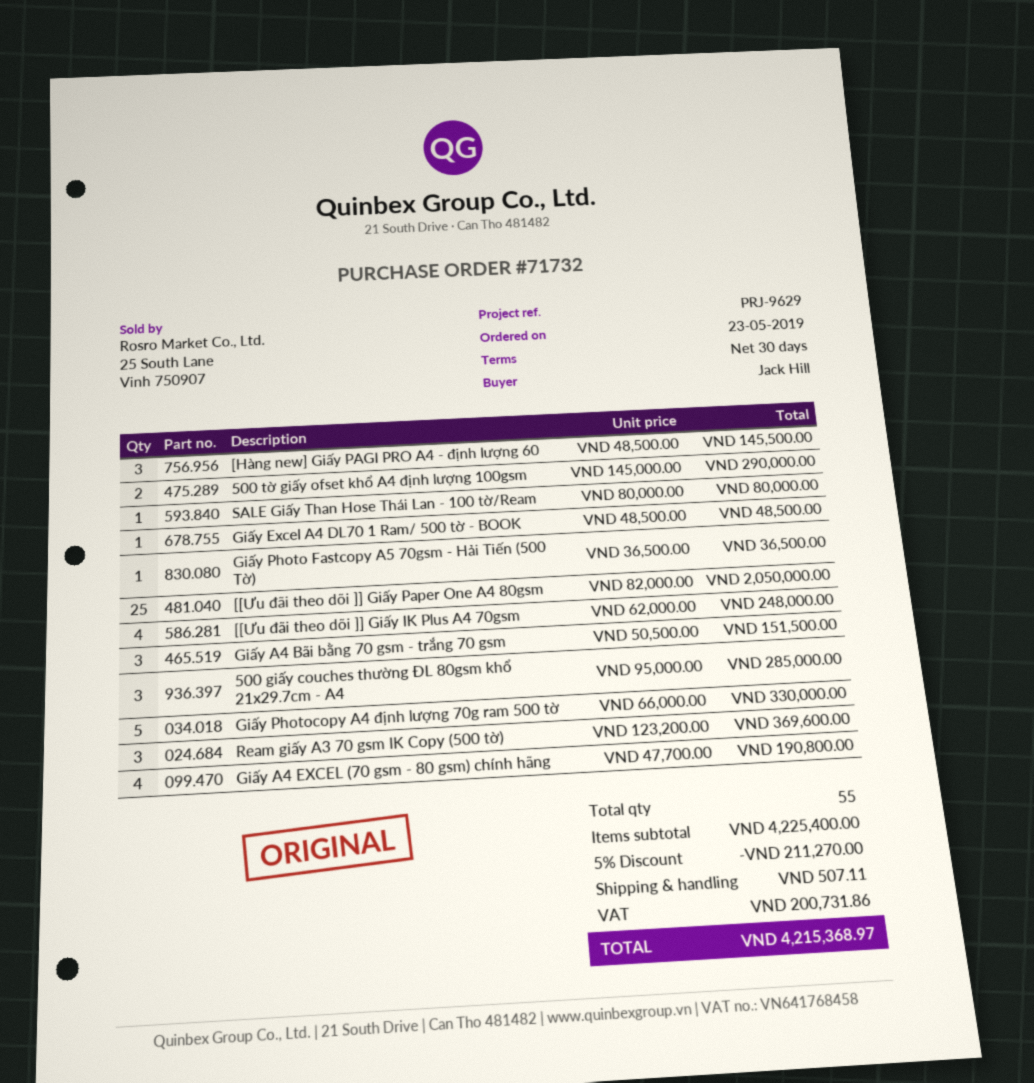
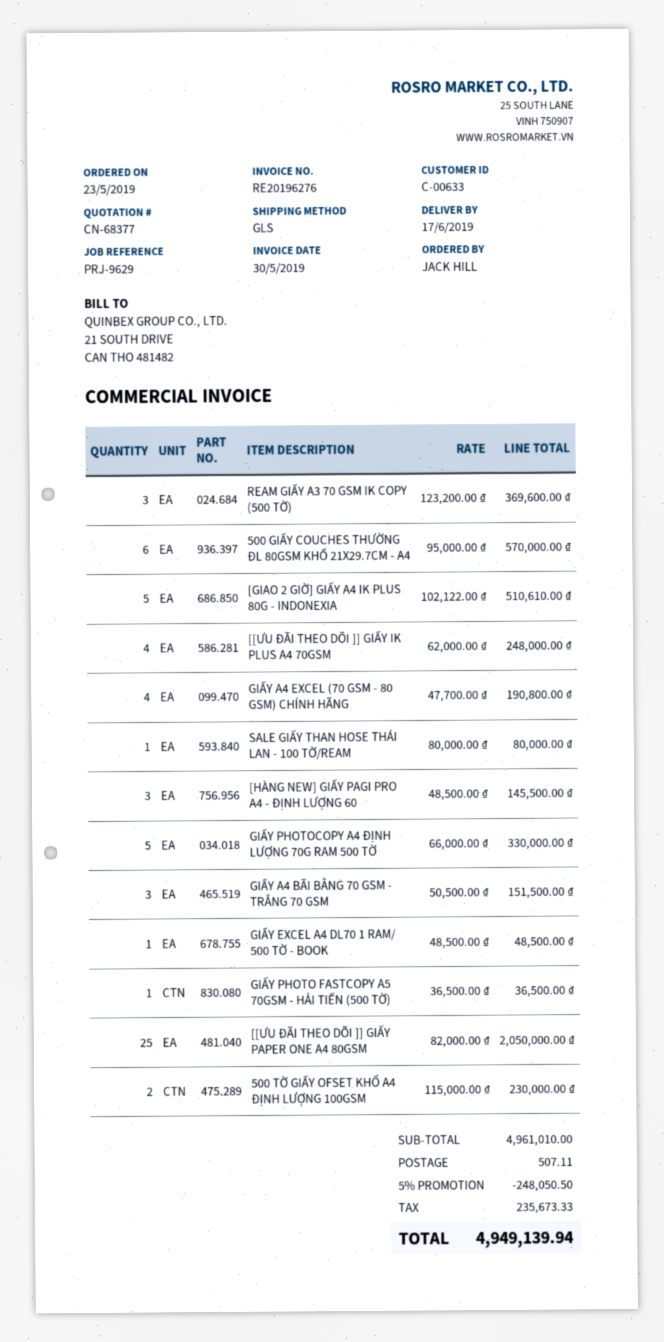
500 tờ giấy ofset khổ A4 định lượng 100gsm: 2 x 145000.00 = 290000.00 -> 2 x 115000.00 = 230000.00
500 giấy couches thường ĐL 80gsm khổ 21x29.7cm - A4: 3 x 95000.00 = 285000.00 -> 6 x 95000.00 = 570000.00
[GIAO 2 GIỜ] GIẤY A4 IK PLUS 80G - INDONEXIA: none -> 5 x 102122.00 = 510610.00
subtotal: 4225400.00 -> 4961010.00
discount: 5% = 211270.00 -> 5% = 248050.50
tax: 200731.86 -> 235673.33
total: 4215368.97 -> 4949139.94

